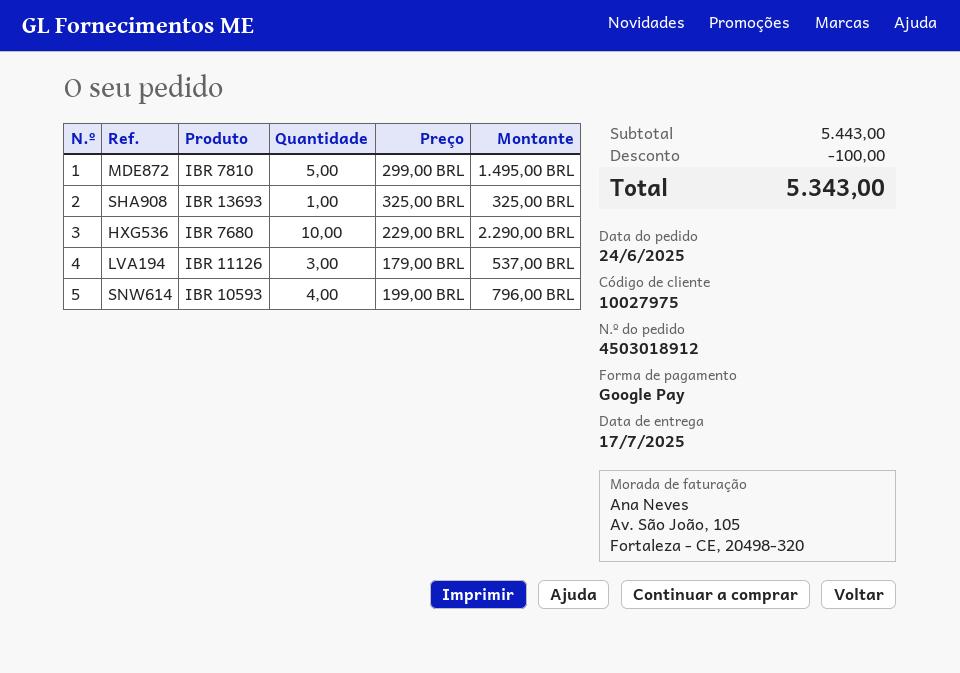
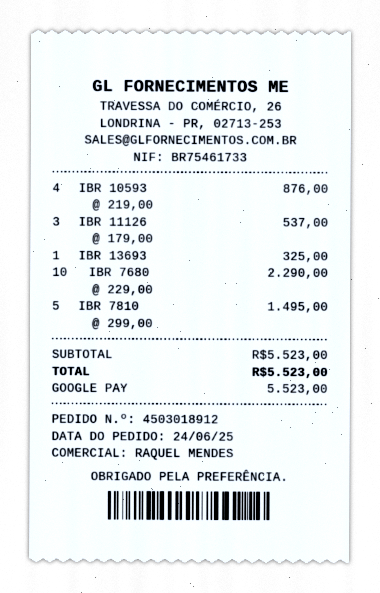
IBR 10593: 4 x 199.00 = 796.00 -> 4 x 219.00 = 876.00
subtotal: 5443.00 -> 5523.00
discount: 100.00 -> none
total: 5343.00 -> 5523.00

